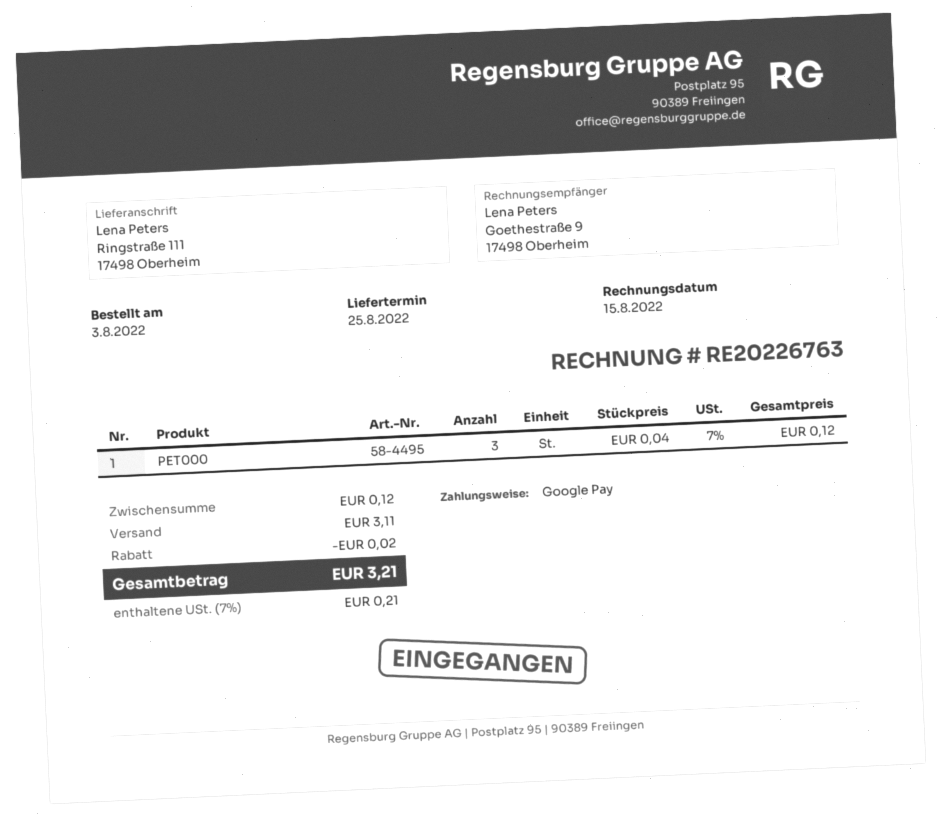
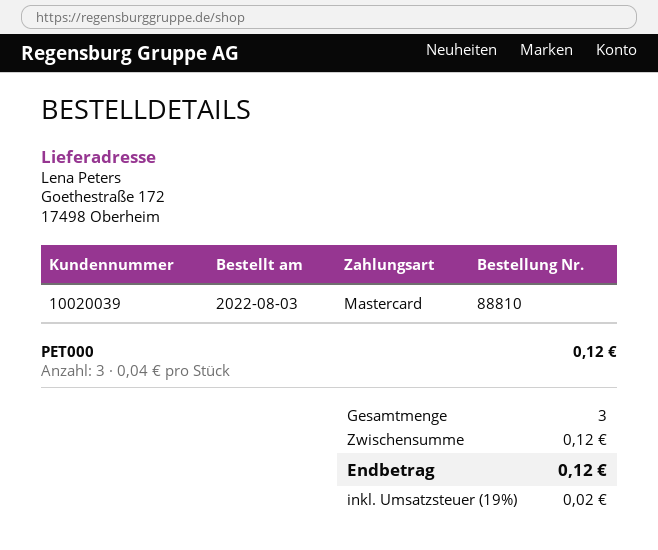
payment method: Google Pay -> Mastercard
ship to: Ringstraße 111, 17498 Oberheim -> Goethestraße 172, 17498 Oberheim
discount: 0.02 -> none
shipping: 3.11 -> none
tax: 7% = 0.21 -> 19% = 0.02
total: 3.21 -> 0.12

